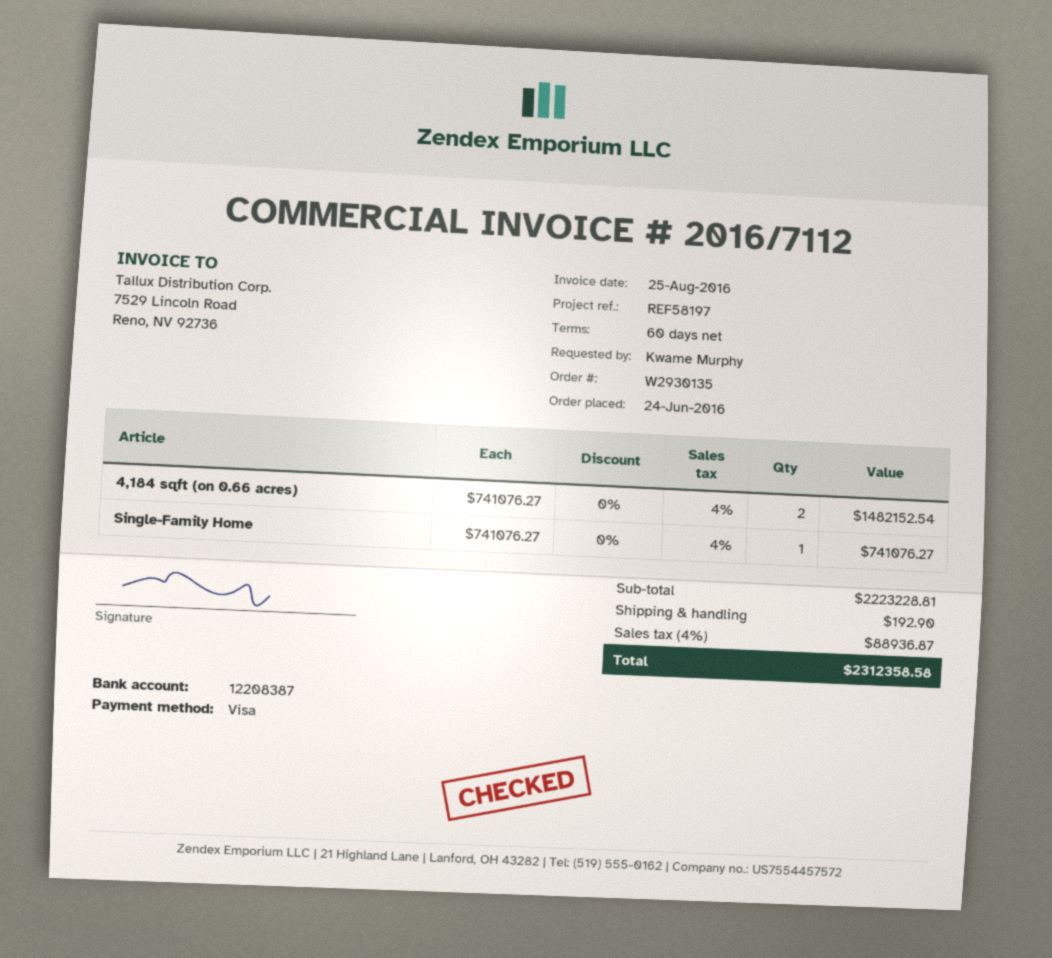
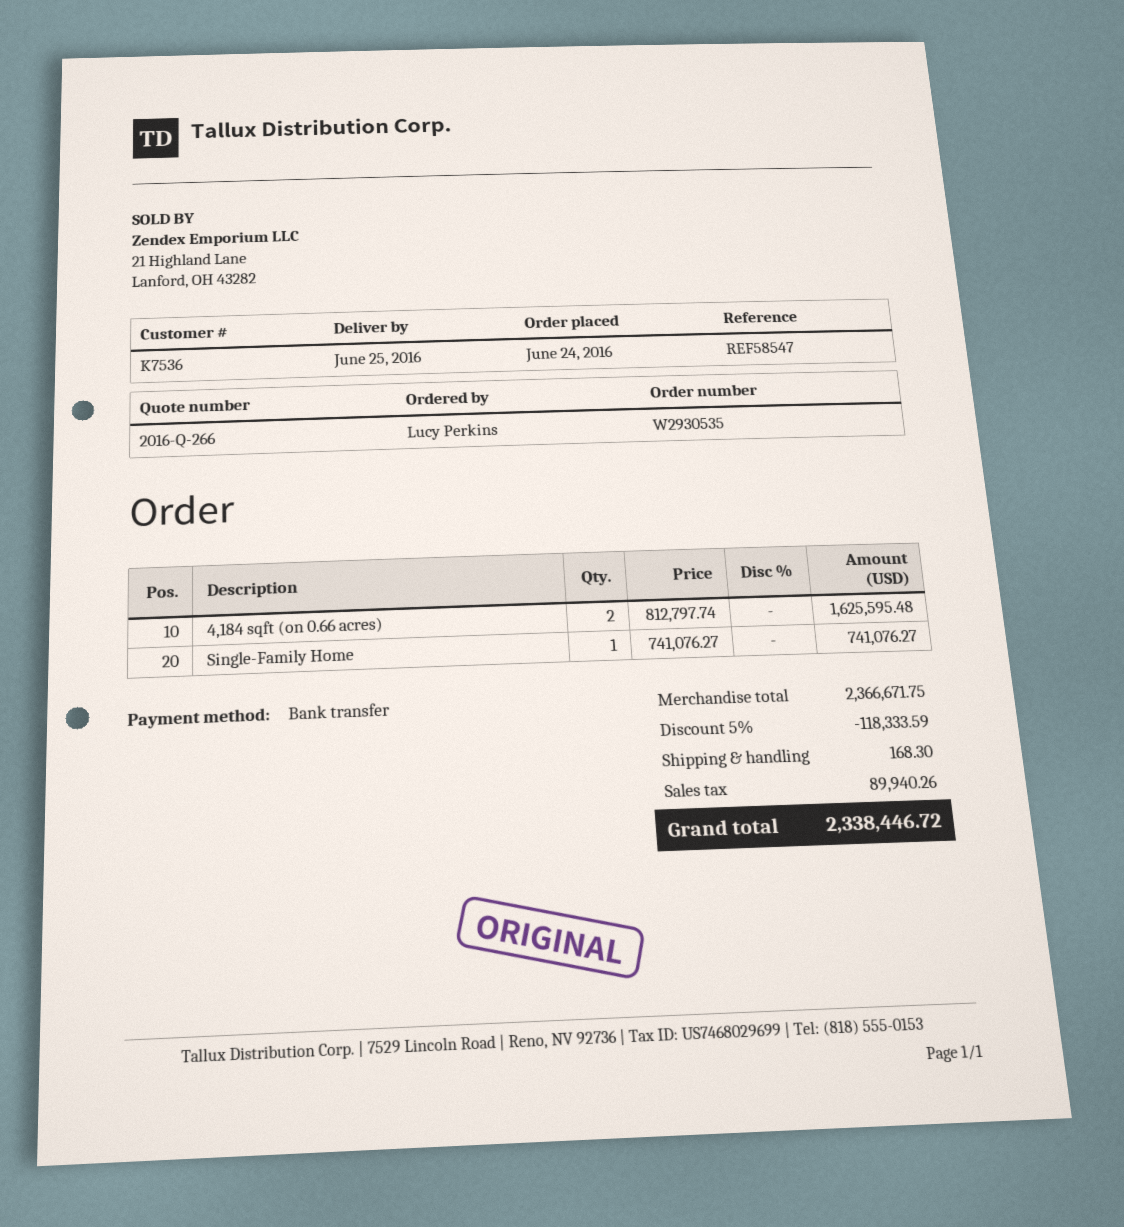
order number: W2930135 -> W2930535
reference: REF58197 -> REF58547
ordered by: Kwame Murphy -> Lucy Perkins
payment method: Visa -> bank transfer
4,184 sqft (on 0.66 acres): 2 x 741076.27 = 1482152.54 -> 2 x 812797.74 = 1625595.48
subtotal: 2223228.81 -> 2366671.75
discount: none -> 5% = 118333.59
shipping: 192.90 -> 168.30
tax: 88936.87 -> 89940.26
total: 2312358.58 -> 2338446.72

